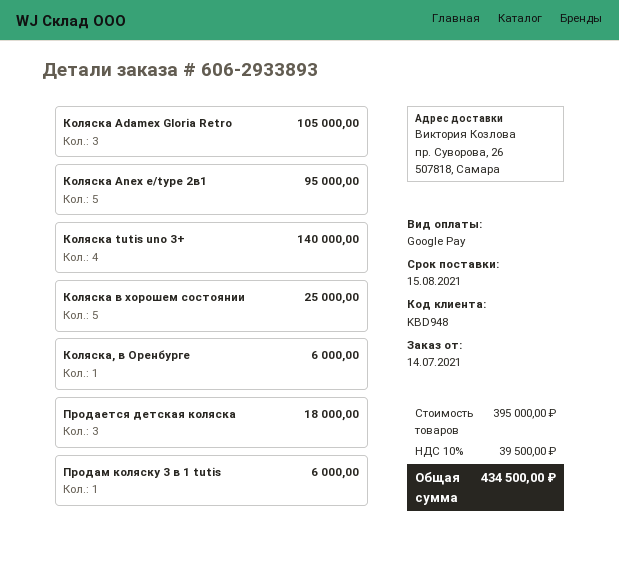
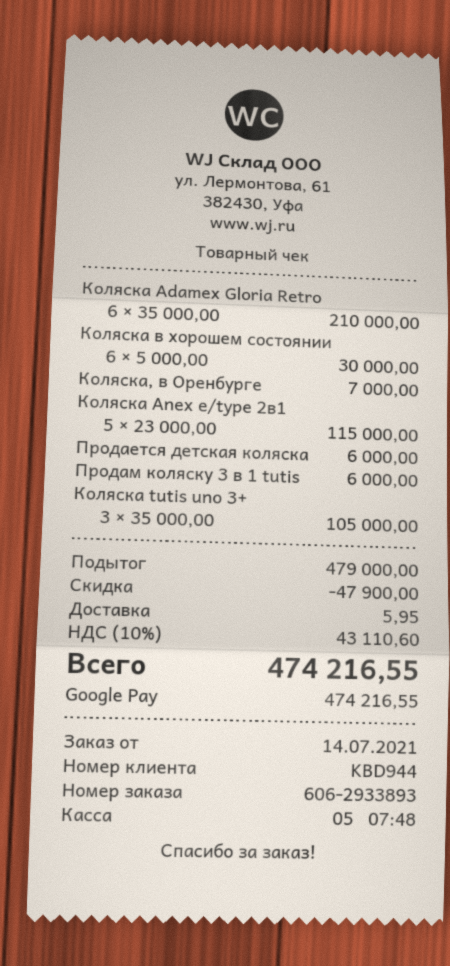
customer number: KBD948 -> KBD944
Коляска Adamex Gloria Retro: 3 for 105000.00 -> 6 for 210000.00
Коляска Anex e/type 2в1: 5 for 95000.00 -> 5 for 115000.00
Коляска tutis uno 3+: 4 for 140000.00 -> 3 for 105000.00
Коляска в хорошем состоянии: 5 for 25000.00 -> 6 for 30000.00
Коляска, в Оренбурге: 1 for 6000.00 -> 1 for 7000.00
Продается детская коляска: 3 for 18000.00 -> 1 for 6000.00
subtotal: 395000.00 -> 479000.00
discount: none -> 47900.00
shipping: none -> 5.95
tax: 10% = 39500.00 -> 10% = 43110.60
total: 434500.00 -> 474216.55

